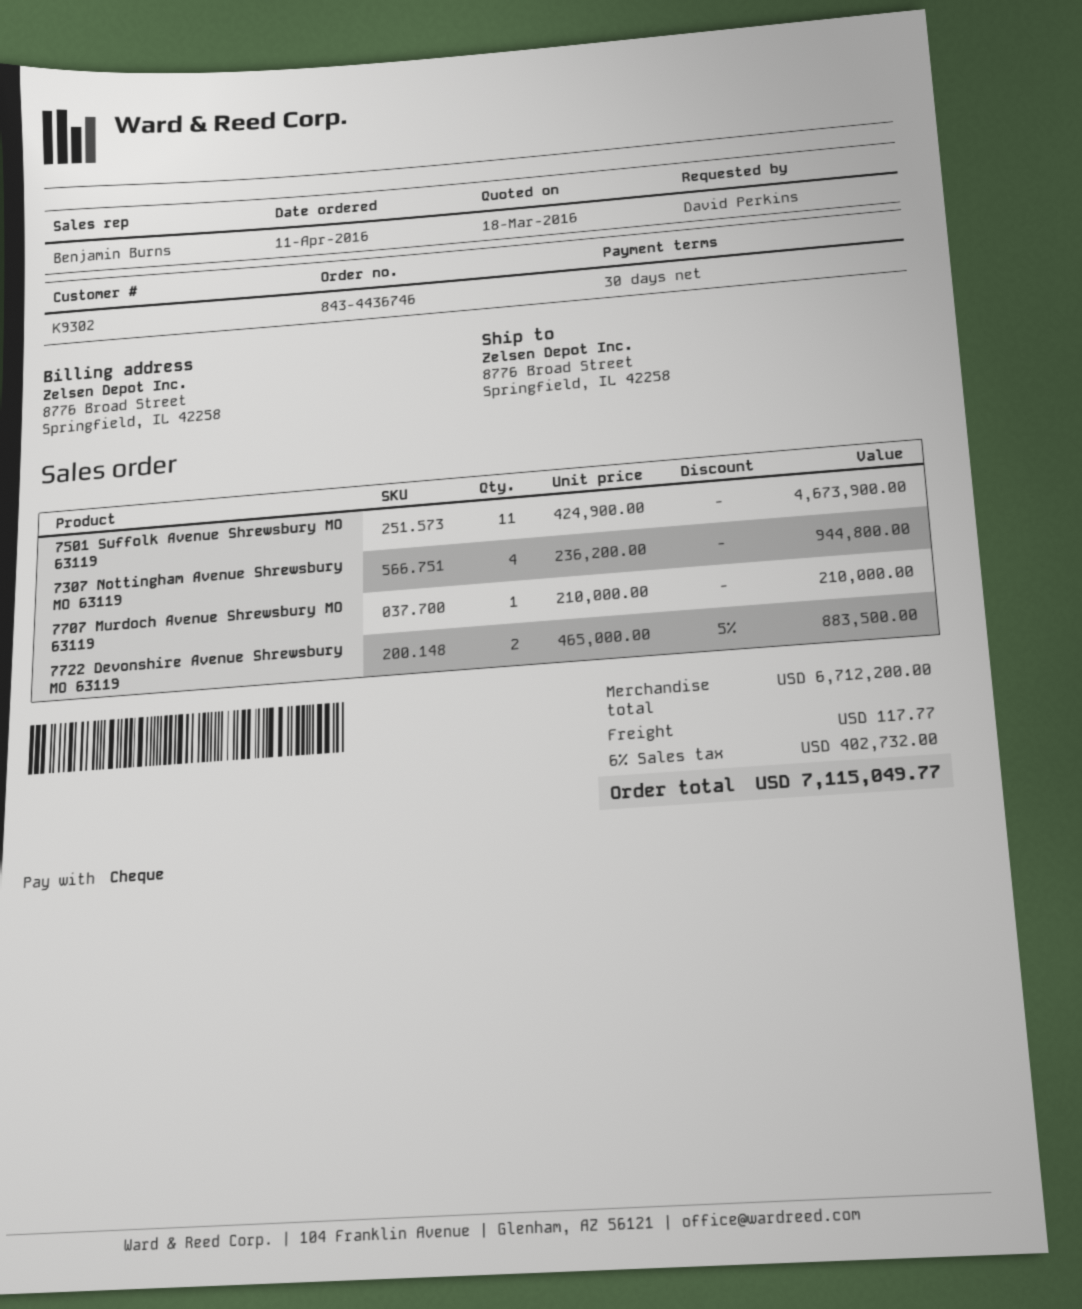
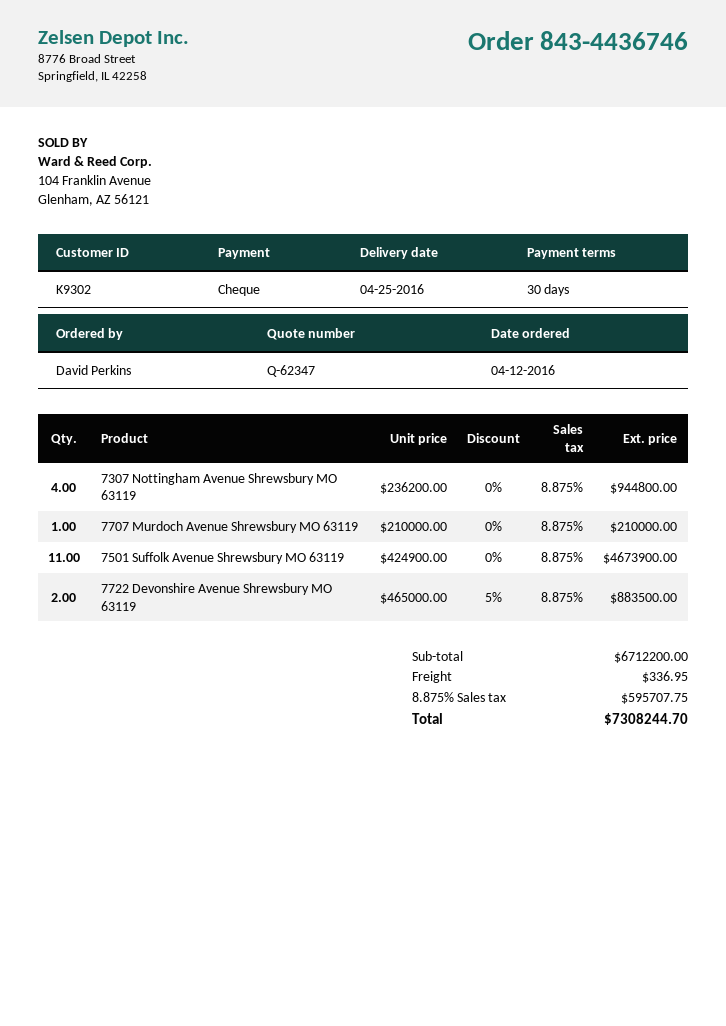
order date: 2016-04-11 -> 2016-04-12
shipping: 117.77 -> 336.95
tax: 6% = 402732.00 -> 8.875% = 595707.75
total: 7115049.77 -> 7308244.70

